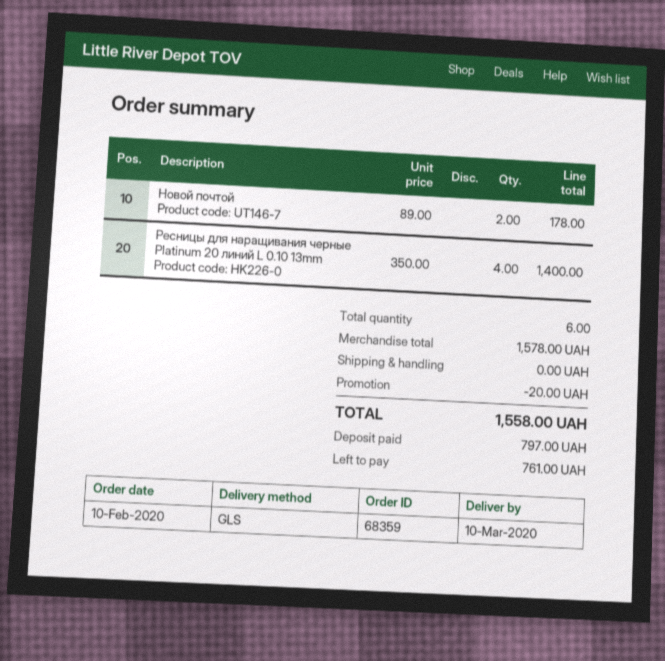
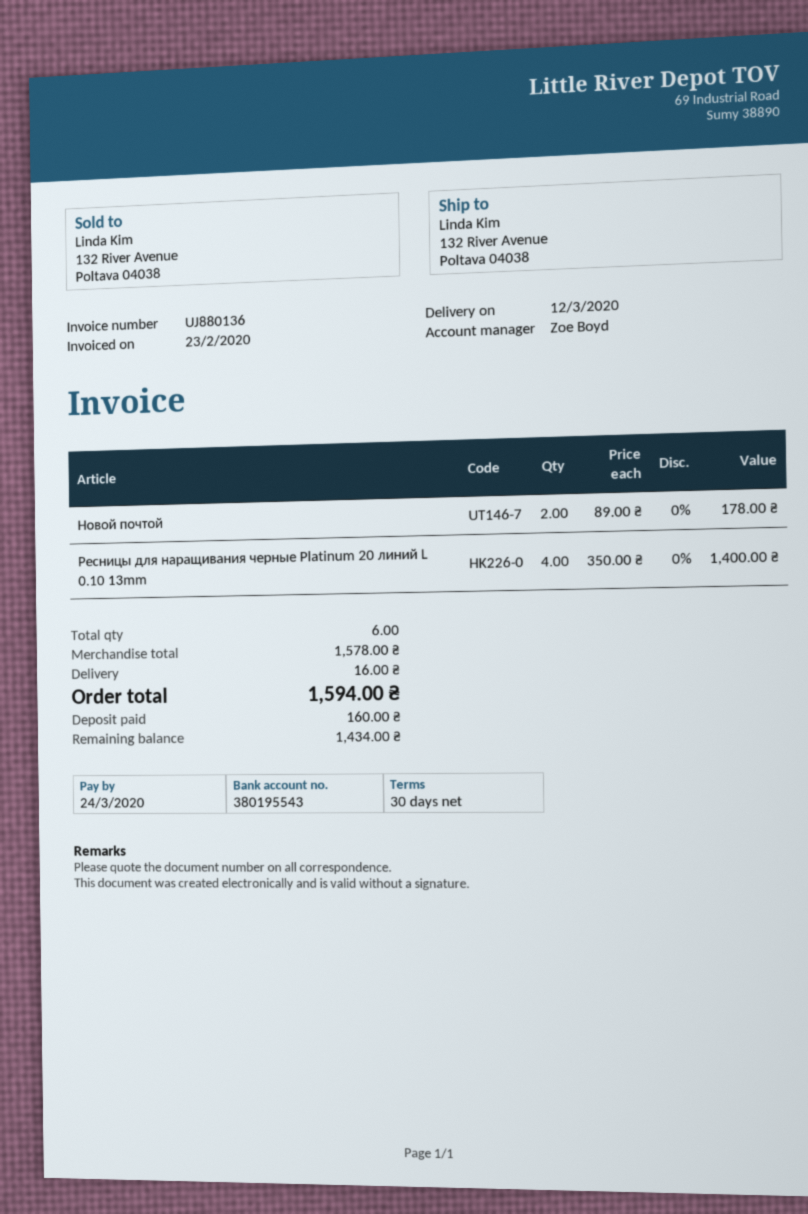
delivery date: 2020-03-10 -> 2020-03-12
discount: 20.00 -> none
shipping: 0.00 -> 16.00
total: 1558.00 -> 1594.00
deposit: 797.00 -> 160.00
balance: 761.00 -> 1434.00

